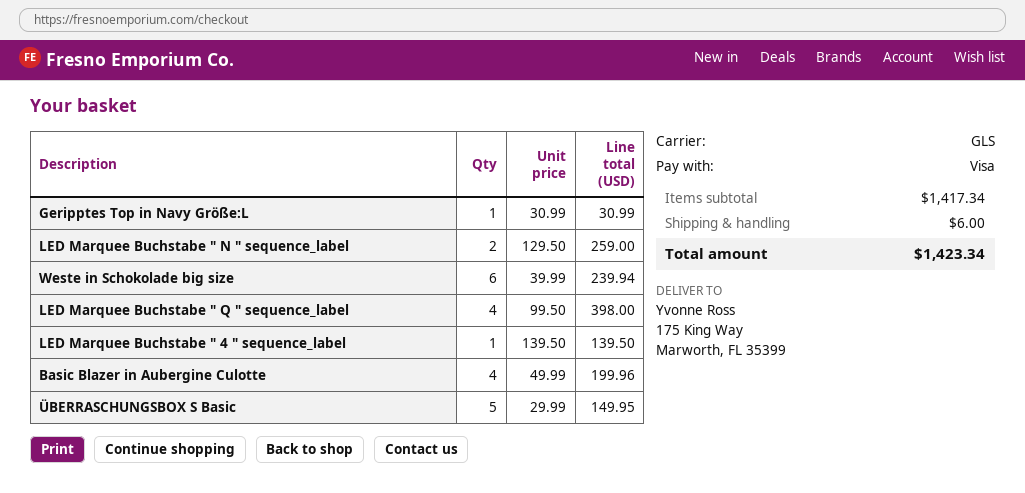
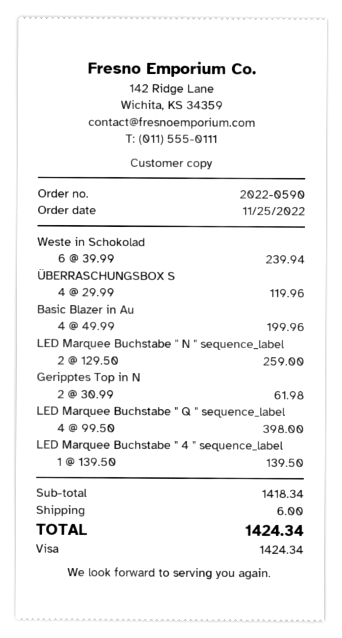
Geripptes Top in Navy Größe:L: 1 x 30.99 = 30.99 -> 2 x 30.99 = 61.98
ÜBERRASCHUNGSBOX S Basic: 5 x 29.99 = 149.95 -> 4 x 29.99 = 119.96
subtotal: 1417.34 -> 1418.34
total: 1423.34 -> 1424.34

